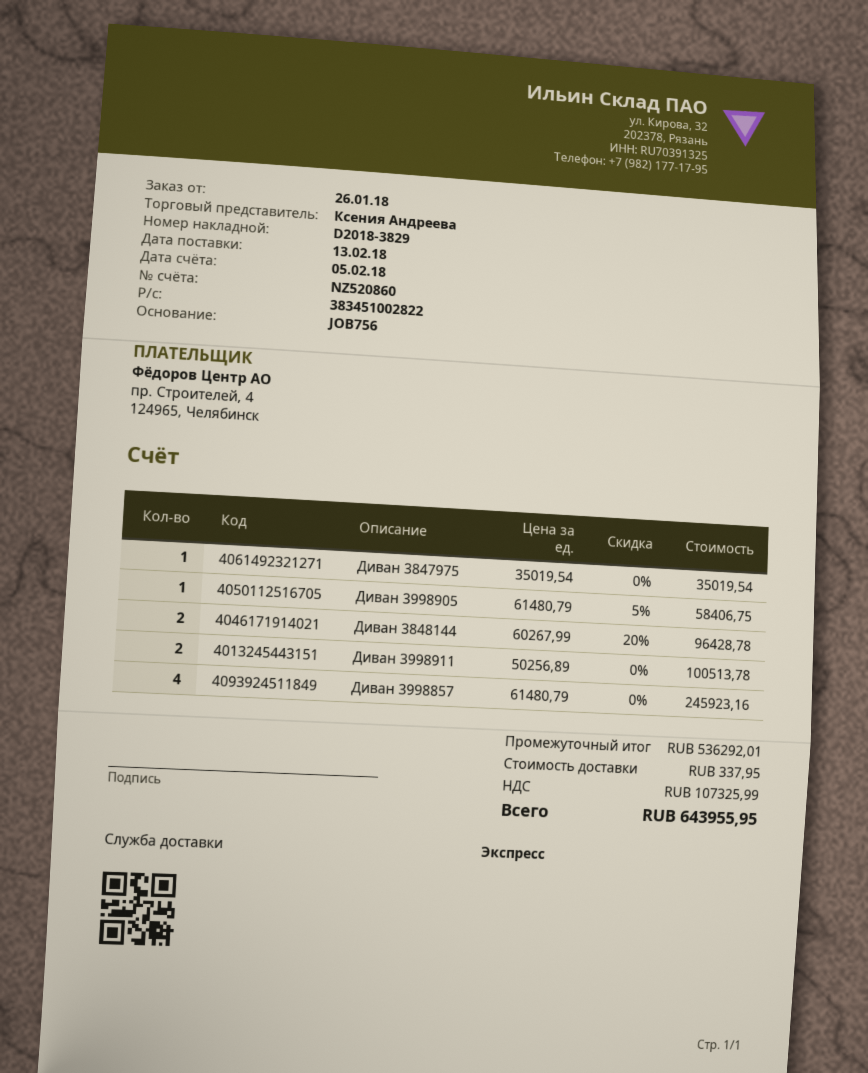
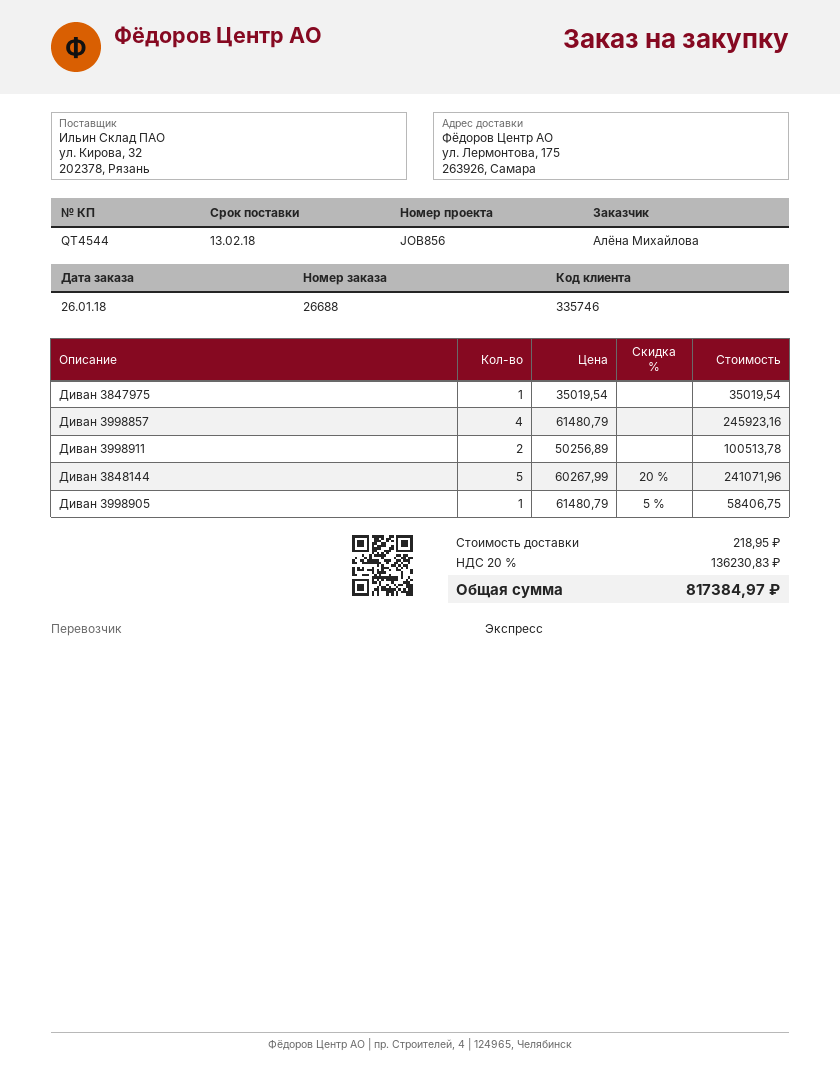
reference: JOB756 -> JOB856
Диван 3848144: 2 x 60267.99 - 20% = 96428.78 -> 5 x 60267.99 - 20% = 241071.96
shipping: 337.95 -> 218.95
tax: 107325.99 -> 136230.83
total: 643955.95 -> 817384.97

